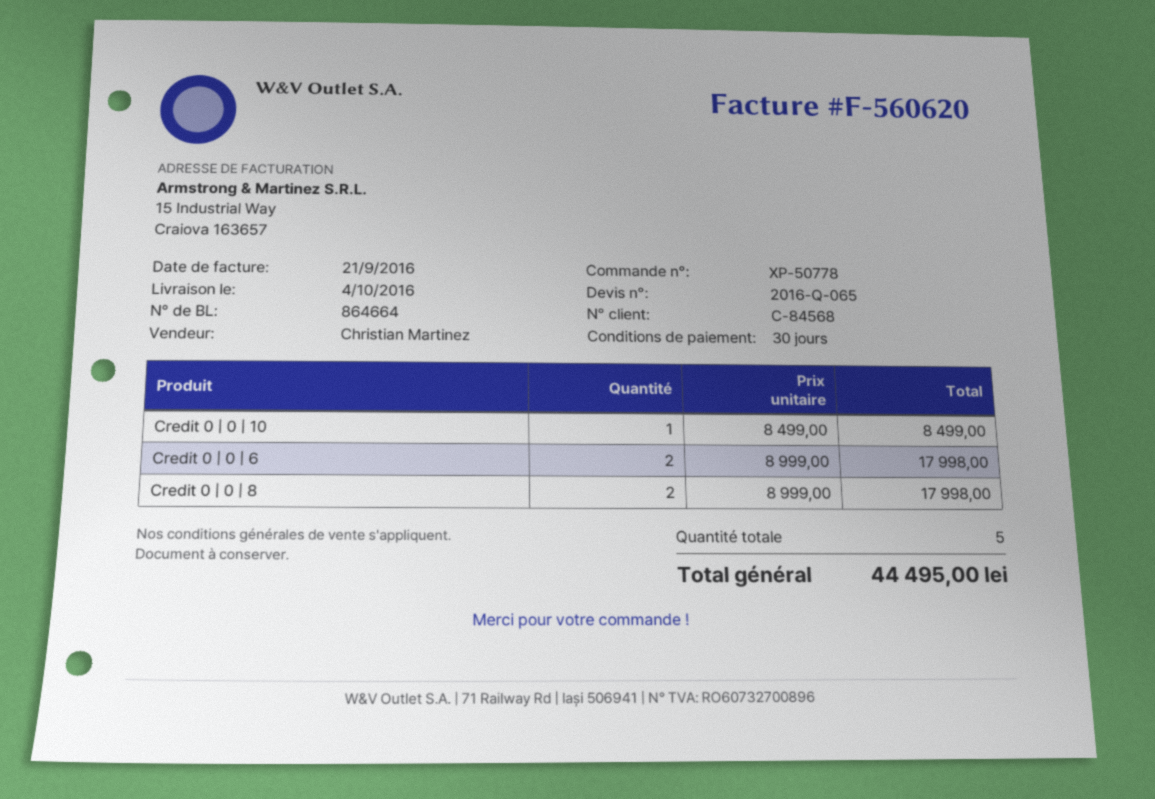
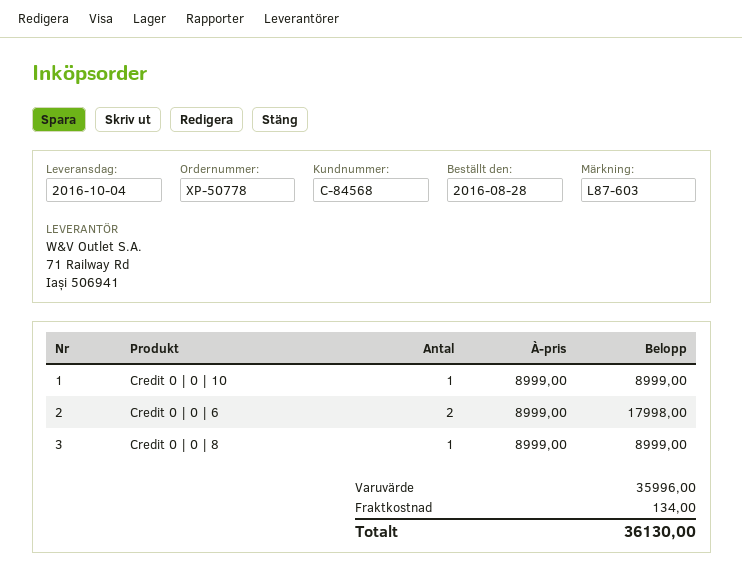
Credit 0 | 0 | 10: 1 x 8499.00 = 8499.00 -> 1 x 8999.00 = 8999.00
Credit 0 | 0 | 8: 2 x 8999.00 = 17998.00 -> 1 x 8999.00 = 8999.00
shipping: none -> 134.00
total: 44495.00 -> 36130.00

